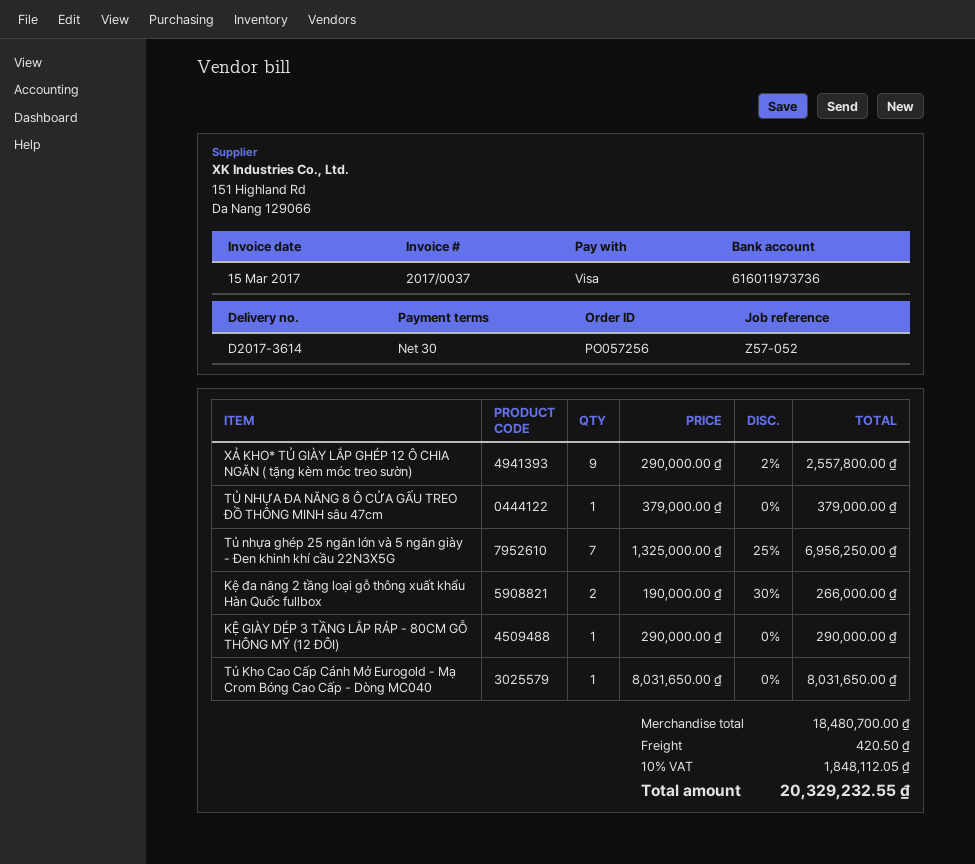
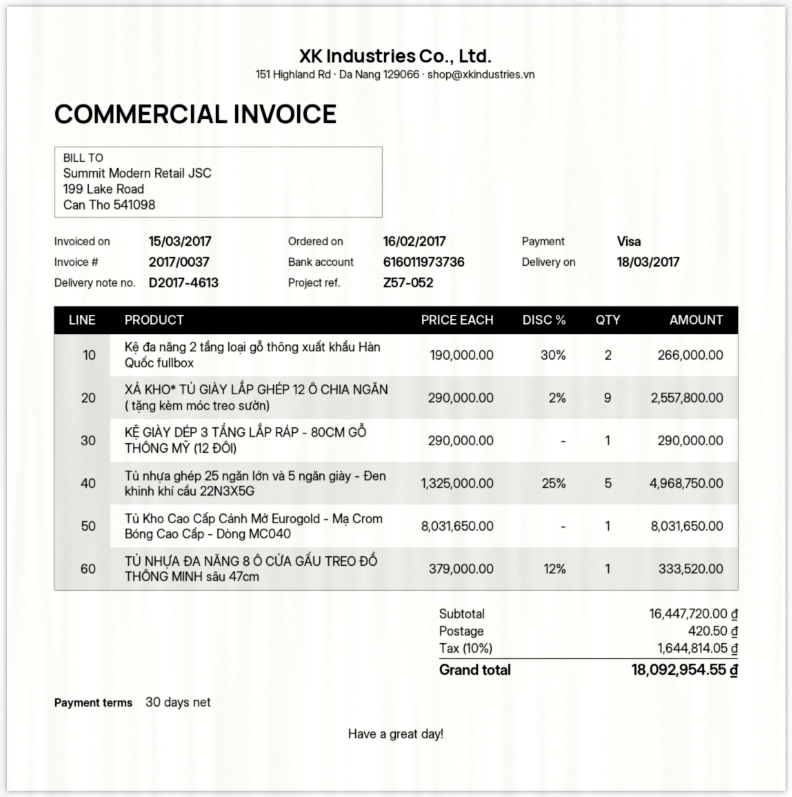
delivery note number: D2017-3614 -> D2017-4613
TỦ NHỰA ĐA NĂNG 8 Ô CỬA GẤU TREO ĐỒ THÔNG MINH sâu 47cm: 1 x 379000.00 = 379000.00 -> 1 x 379000.00 - 12% = 333520.00
Tủ nhựa ghép 25 ngăn lớn và 5 ngăn giày - Đen khinh khí cầu 22N3X5G: 7 x 1325000.00 - 25% = 6956250.00 -> 5 x 1325000.00 - 25% = 4968750.00
subtotal: 18480700.00 -> 16447720.00
tax: 10% = 1848112.05 -> 10% = 1644814.05
total: 20329232.55 -> 18092954.55

